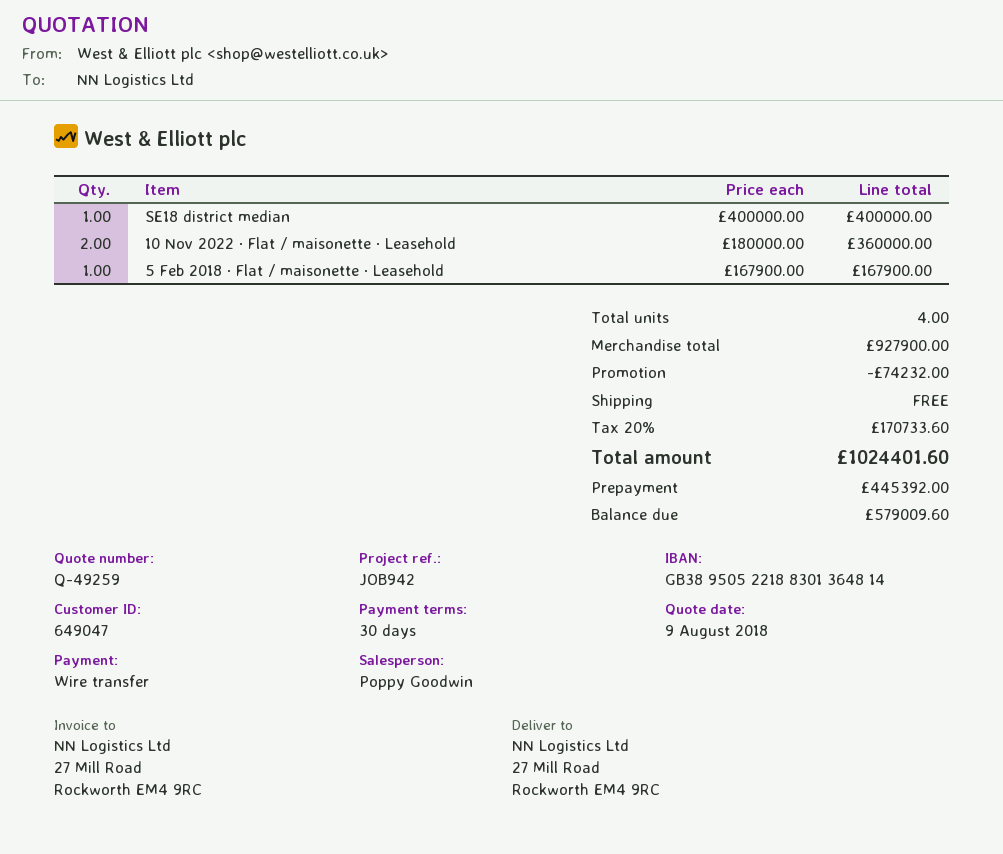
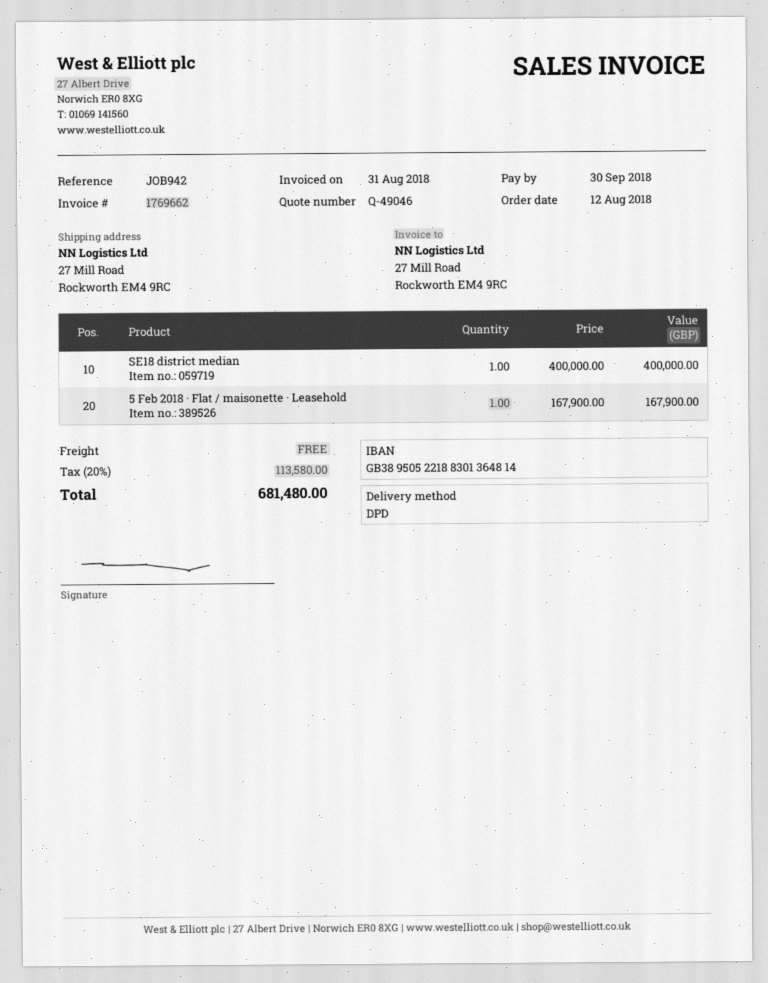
quote number: Q-49259 -> Q-49046
10 Nov 2022 · Flat / maisonette · Leasehold: 2 x 180000.00 = 360000.00 -> none
discount: 74232.00 -> none
tax: 20% = 170733.60 -> 20% = 113580.00
total: 1024401.60 -> 681480.00

